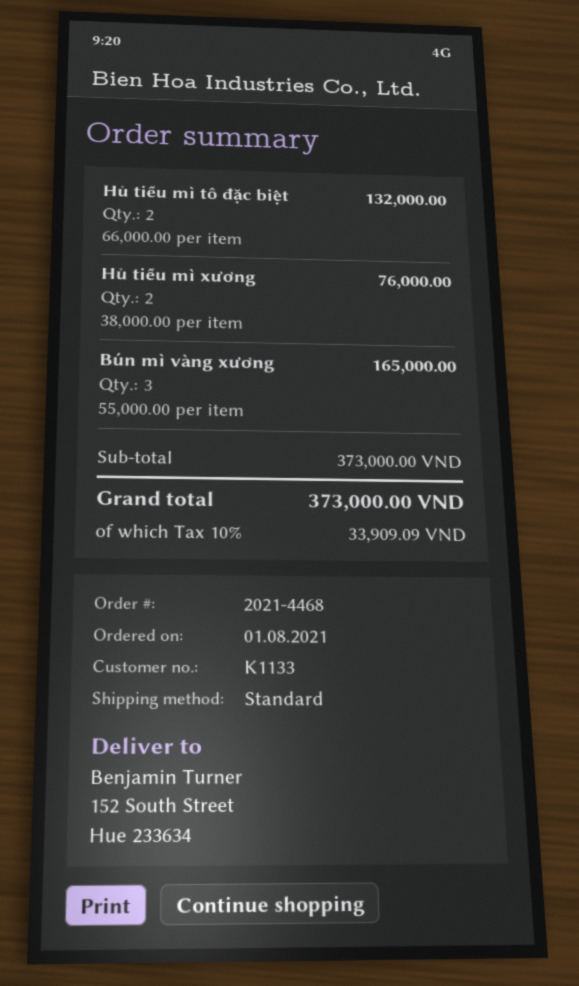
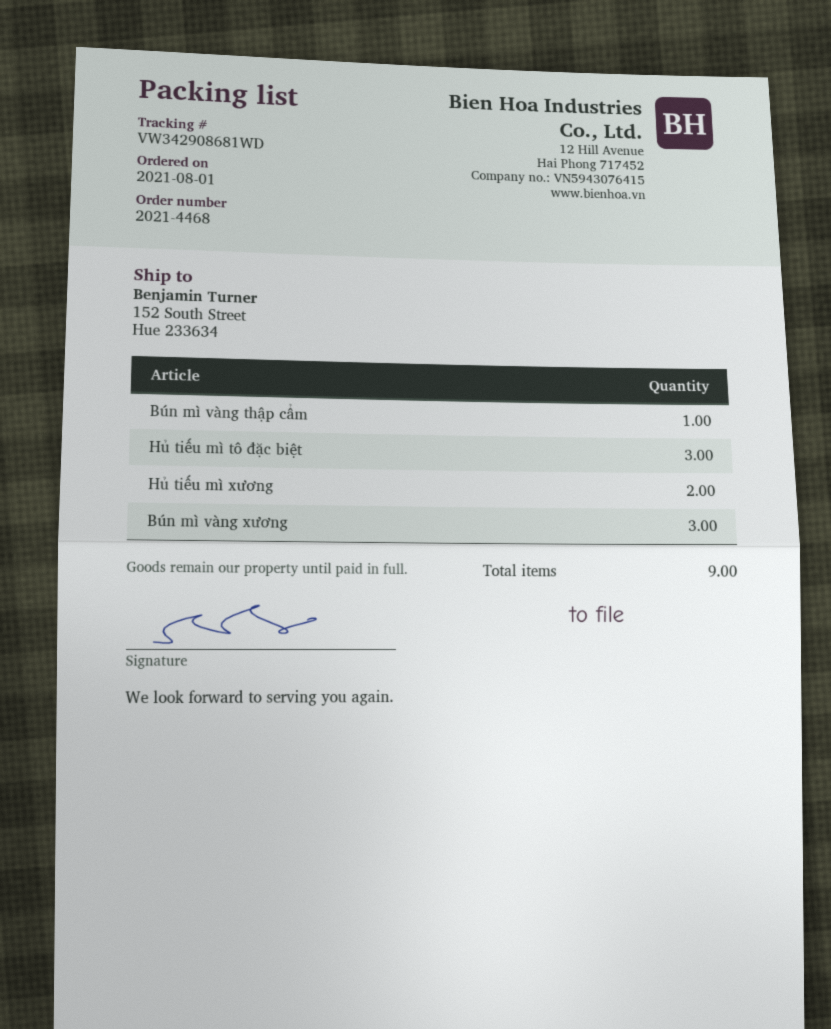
Hủ tiếu mì tô đặc biệt: 2 -> 3
Bún mì vàng thập cẩm: none -> 1

